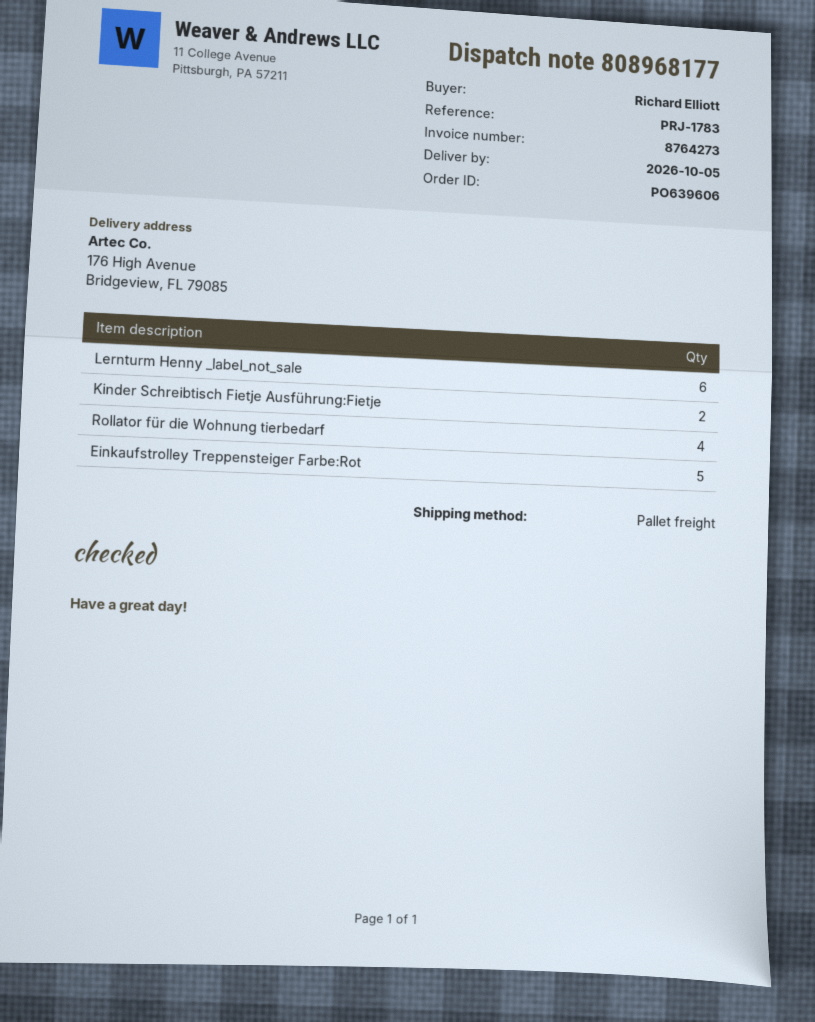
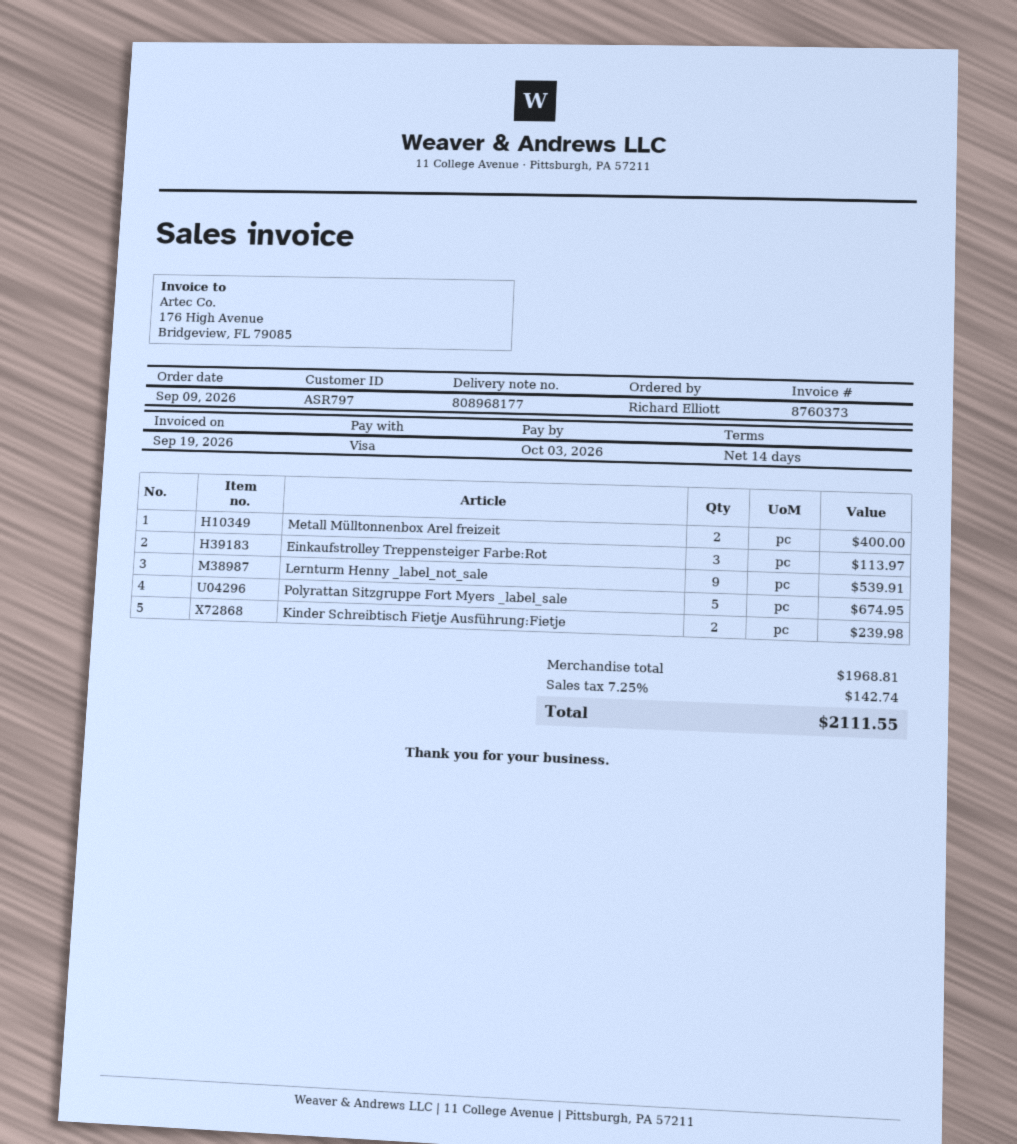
invoice number: 8764273 -> 8760373
Lernturm Henny _label_not_sale: 6 -> 9
Rollator für die Wohnung tierbedarf: 4 -> none
Einkaufstrolley Treppensteiger Farbe:Rot: 5 -> 3
Metall Mülltonnenbox Arel freizeit: none -> 2
Polyrattan Sitzgruppe Fort Myers _label_sale: none -> 5

